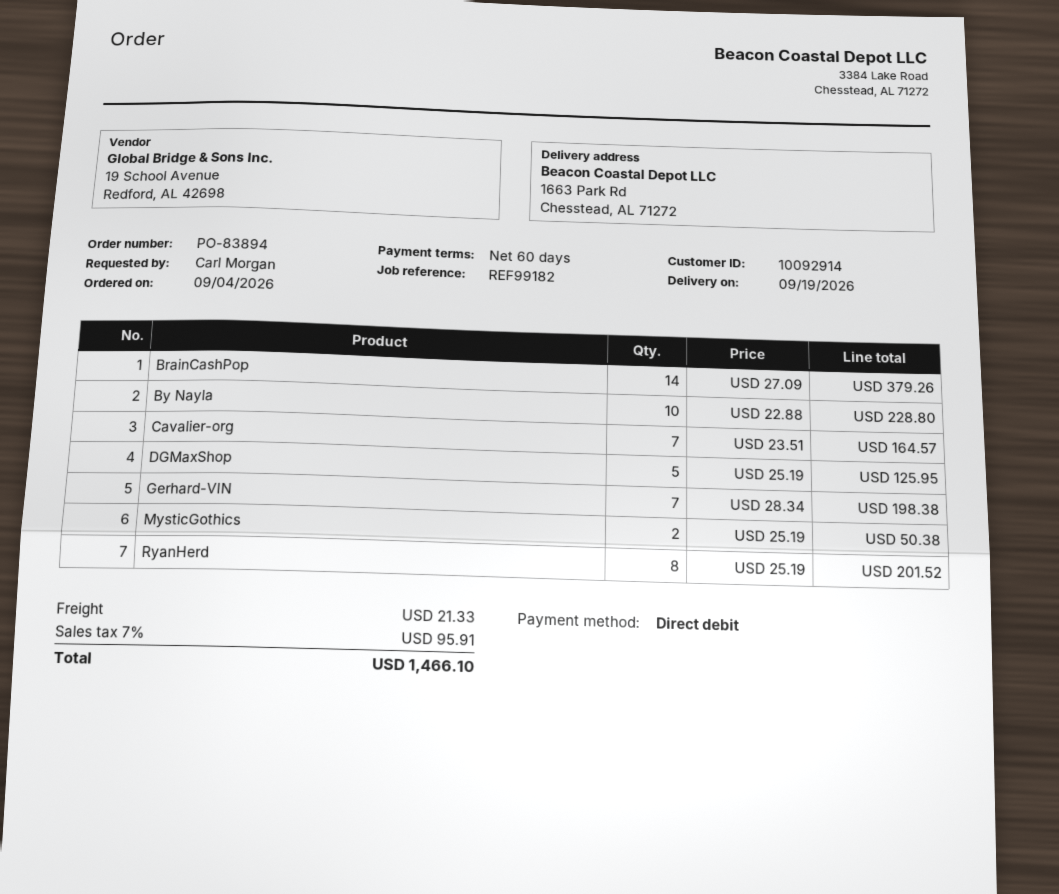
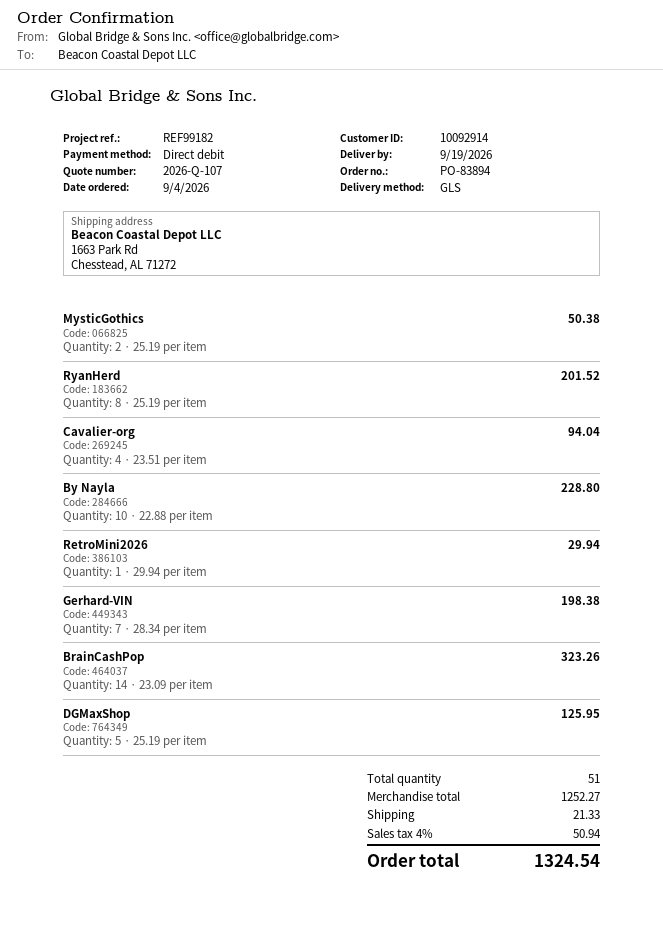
BrainCashPop: 14 x 27.09 = 379.26 -> 14 x 23.09 = 323.26
Cavalier-org: 7 x 23.51 = 164.57 -> 4 x 23.51 = 94.04
RetroMini2026: none -> 1 x 29.94 = 29.94
tax: 7% = 95.91 -> 4% = 50.94
total: 1466.10 -> 1324.54

